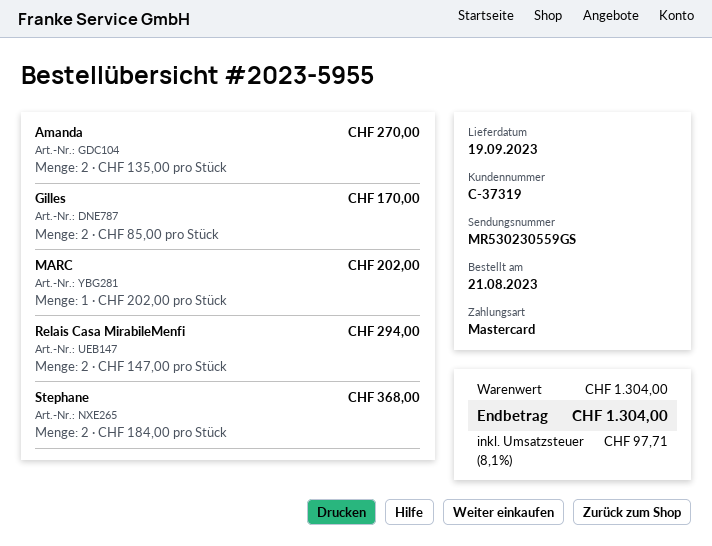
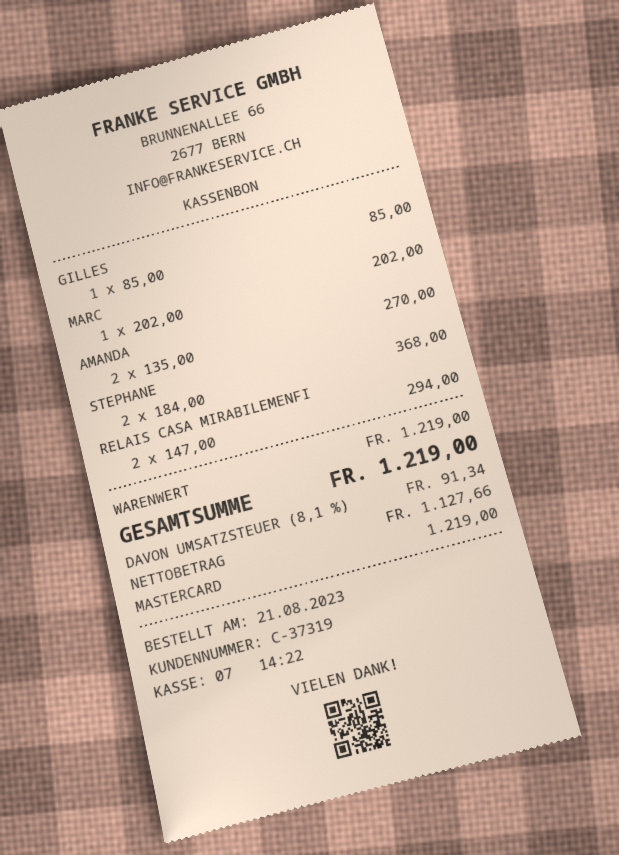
Gilles: 2 x 85.00 = 170.00 -> 1 x 85.00 = 85.00
subtotal: 1304.00 -> 1219.00
tax: 8.1% = 97.71 -> 8.1% = 91.34
total: 1304.00 -> 1219.00

